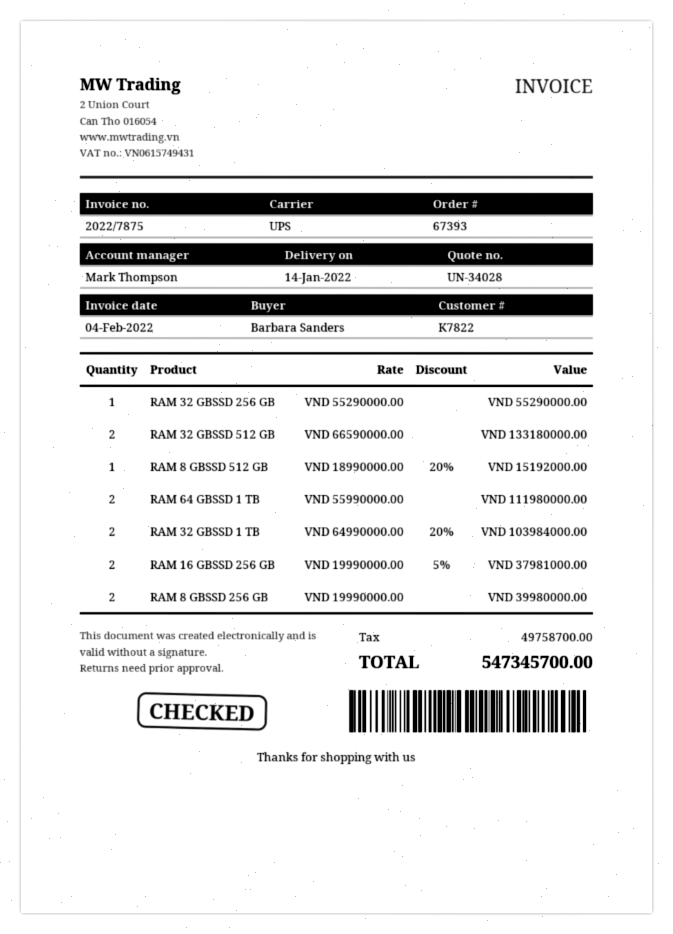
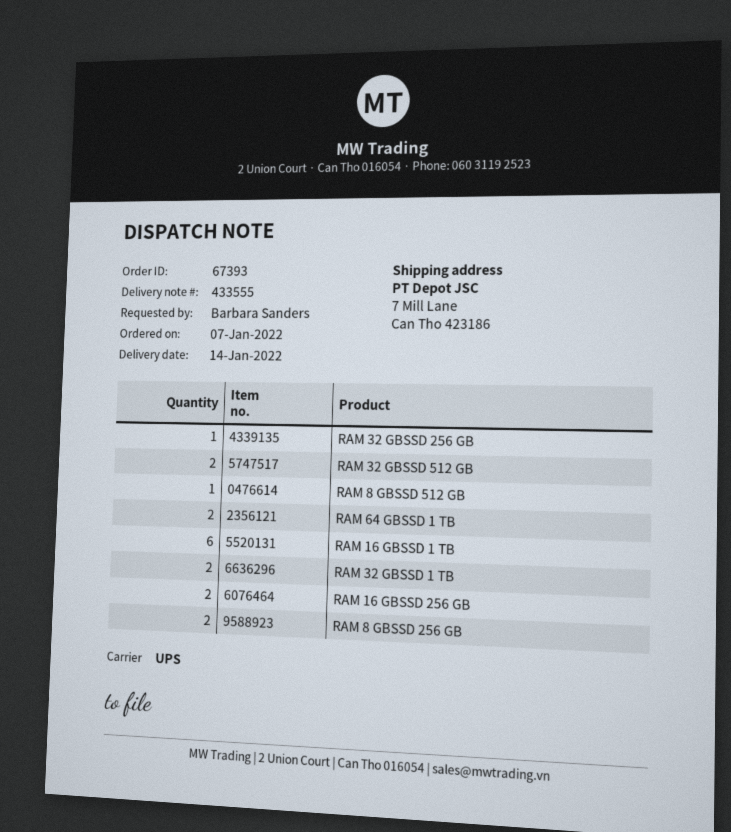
RAM 16 GBSSD 1 TB: none -> 6

